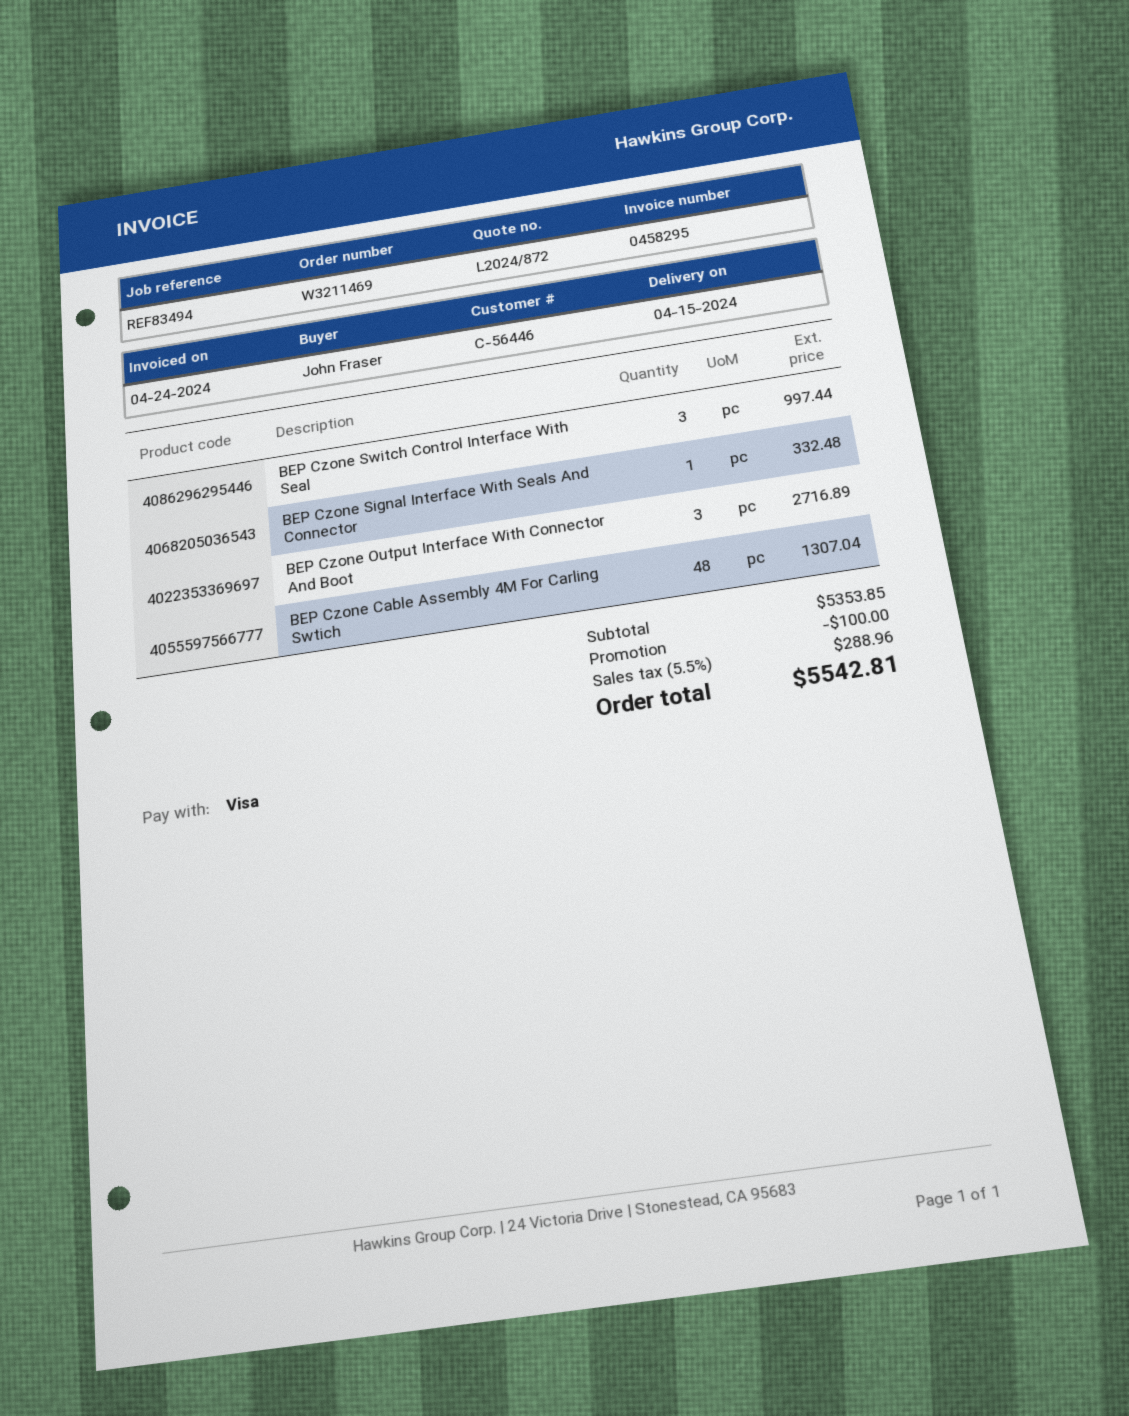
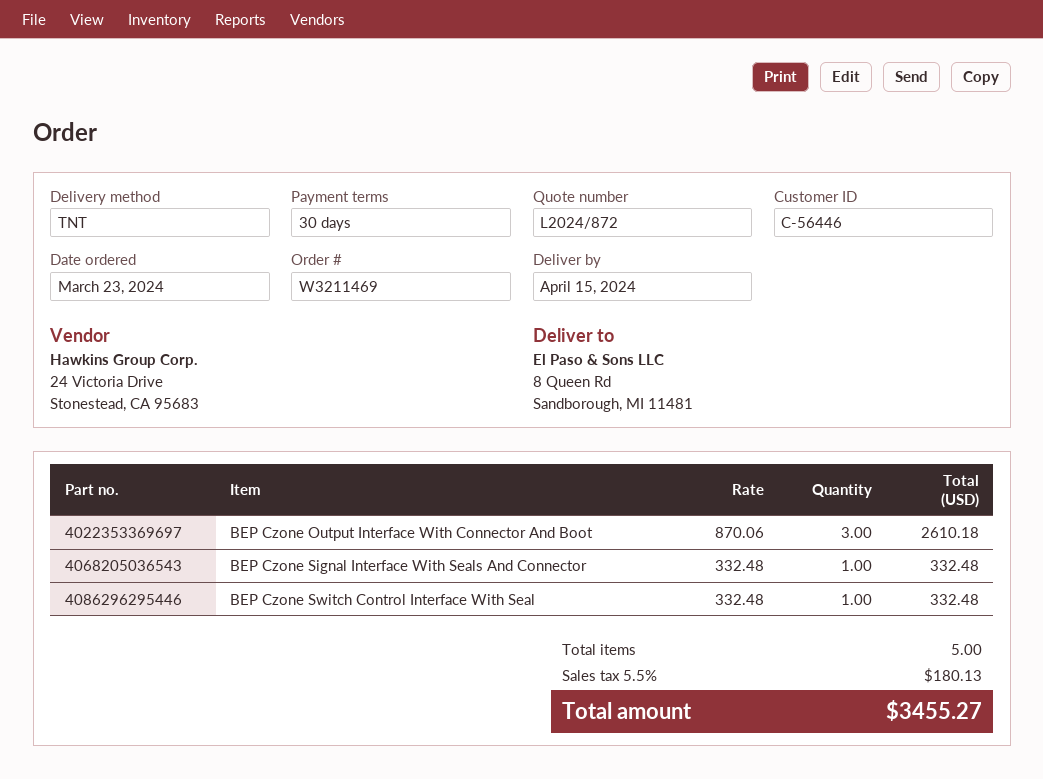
BEP Czone Switch Control Interface With Seal: 3 for 997.44 -> 1 for 332.48
BEP Czone Output Interface With Connector And Boot: 3 for 2716.89 -> 3 for 2610.18
BEP Czone Cable Assembly 4M For Carling Swtich: 48 for 1307.04 -> none
discount: 100.00 -> none
tax: 5.5% = 288.96 -> 5.5% = 180.13
total: 5542.81 -> 3455.27

